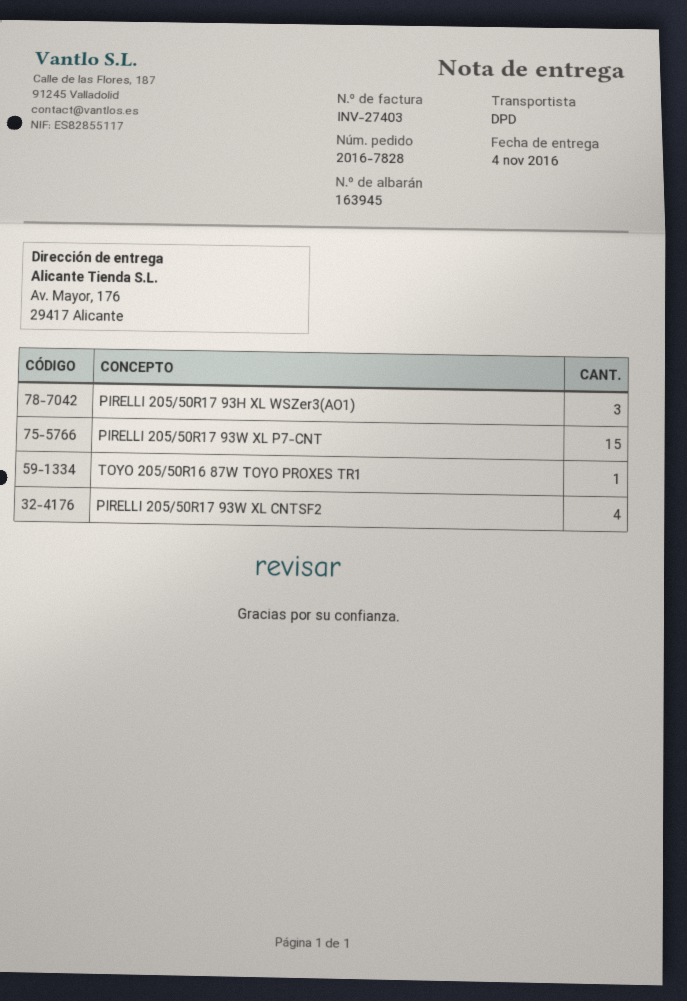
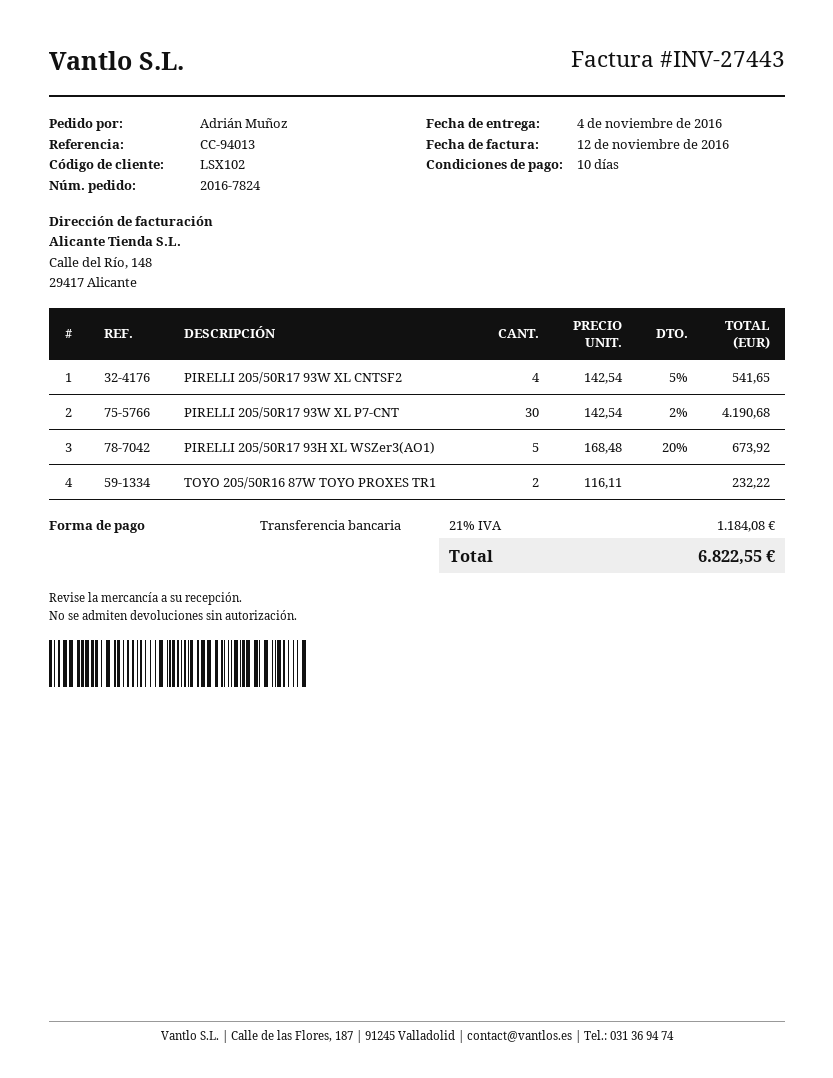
order number: 2016-7828 -> 2016-7824
invoice number: INV-27403 -> INV-27443
PIRELLI 205/50R17 93H XL WSZer3(AO1): 3 -> 5
PIRELLI 205/50R17 93W XL P7-CNT: 15 -> 30
TOYO 205/50R16 87W TOYO PROXES TR1: 1 -> 2

